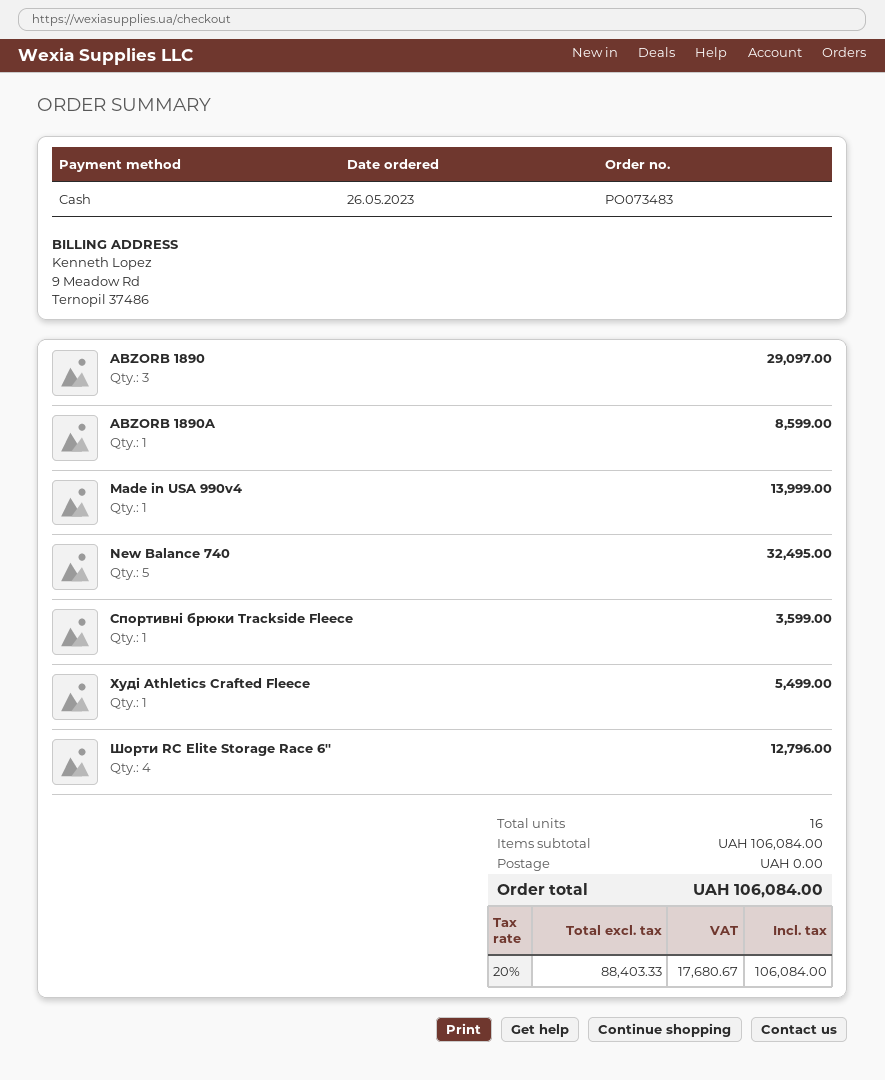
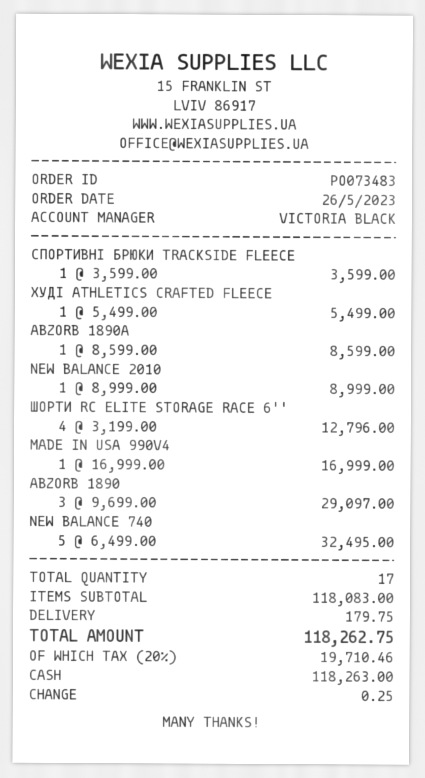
Made in USA 990v4: 1 for 13999.00 -> 1 for 16999.00
NEW BALANCE 2010: none -> 1 for 8999.00
total quantity: 16 -> 17
subtotal: 106084.00 -> 118083.00
shipping: 0.00 -> 179.75
tax: 20% = 17680.67 -> 20% = 19710.46
total: 106084.00 -> 118262.75

